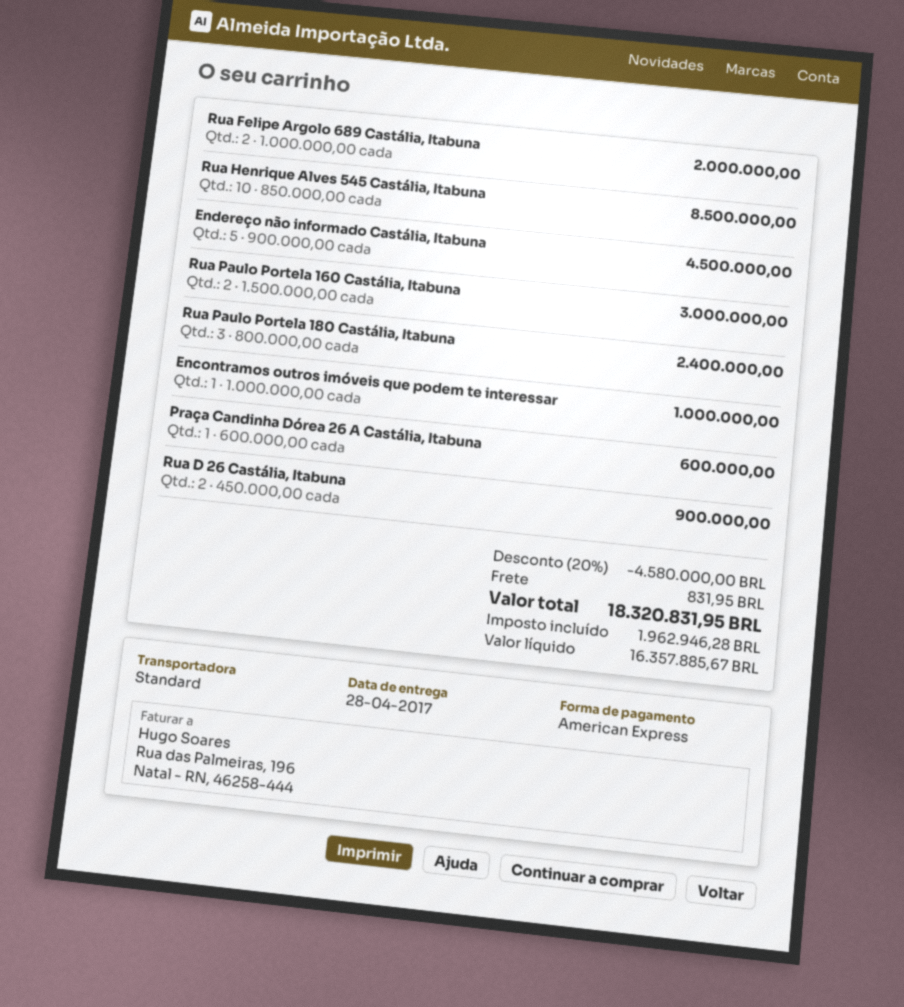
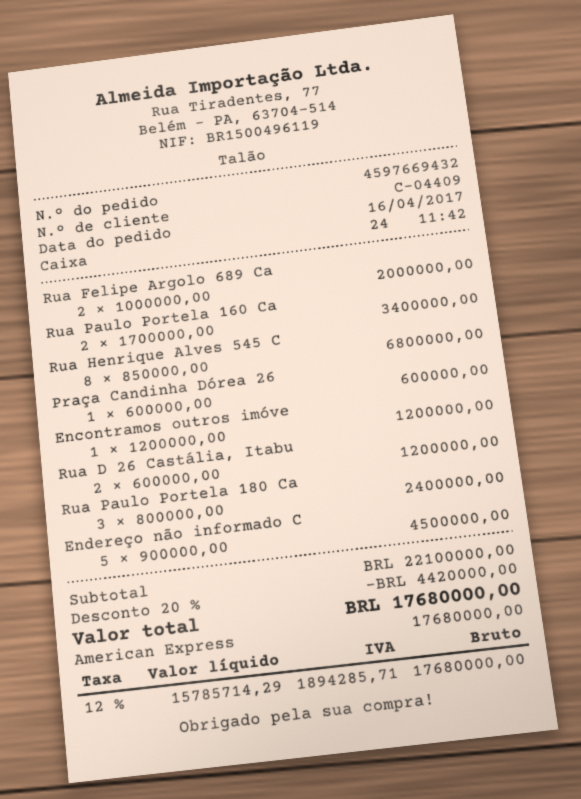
Rua Henrique Alves 545 Castália, Itabuna: 10 x 850000.00 = 8500000.00 -> 8 x 850000.00 = 6800000.00
Rua Paulo Portela 160 Castália, Itabuna: 2 x 1500000.00 = 3000000.00 -> 2 x 1700000.00 = 3400000.00
Encontramos outros imóveis que podem te interessar: 1 x 1000000.00 = 1000000.00 -> 1 x 1200000.00 = 1200000.00
Rua D 26 Castália, Itabuna: 2 x 450000.00 = 900000.00 -> 2 x 600000.00 = 1200000.00
discount: 20% = 4580000.00 -> 20% = 4420000.00
shipping: 831.95 -> none
net: 16357885.67 -> 15785714.29
tax: 1962946.28 -> 1894285.71
total: 18320831.95 -> 17680000.00

